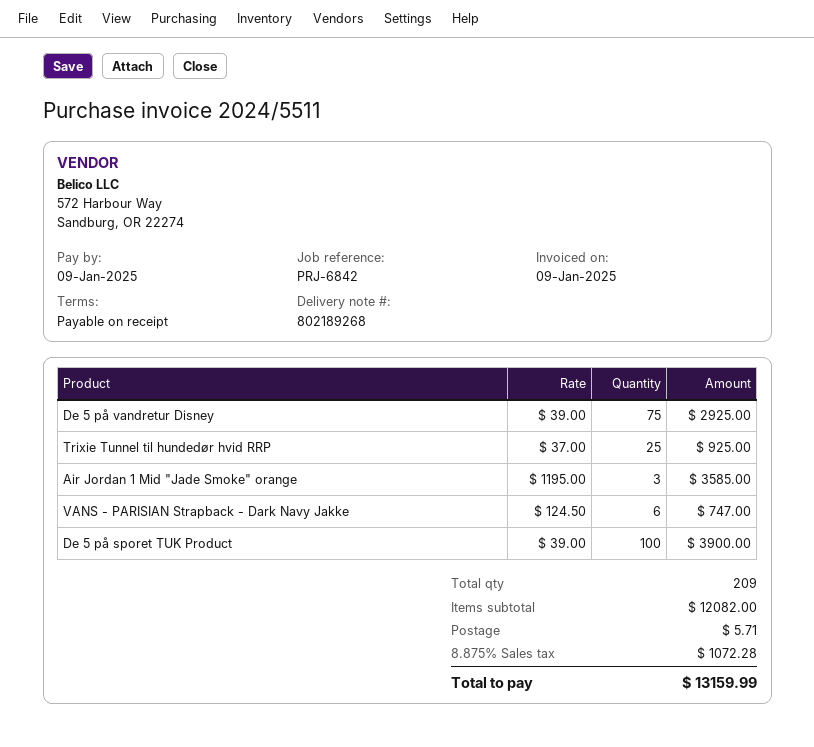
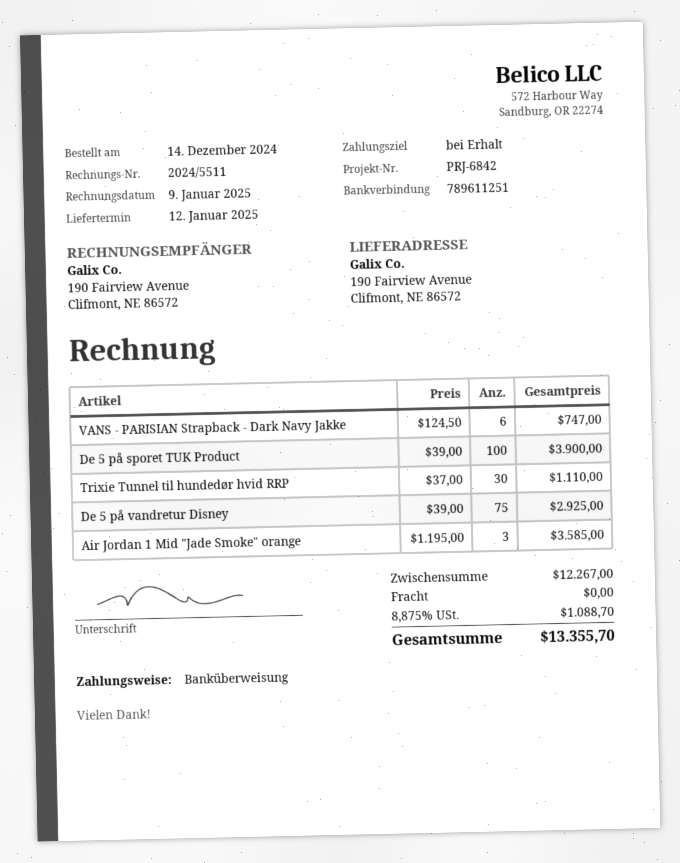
Trixie Tunnel til hundedør hvid RRP: 25 x 37.00 = 925.00 -> 30 x 37.00 = 1110.00
subtotal: 12082.00 -> 12267.00
shipping: 5.71 -> 0.00
tax: 8.875% = 1072.28 -> 8.875% = 1088.70
total: 13159.99 -> 13355.70

